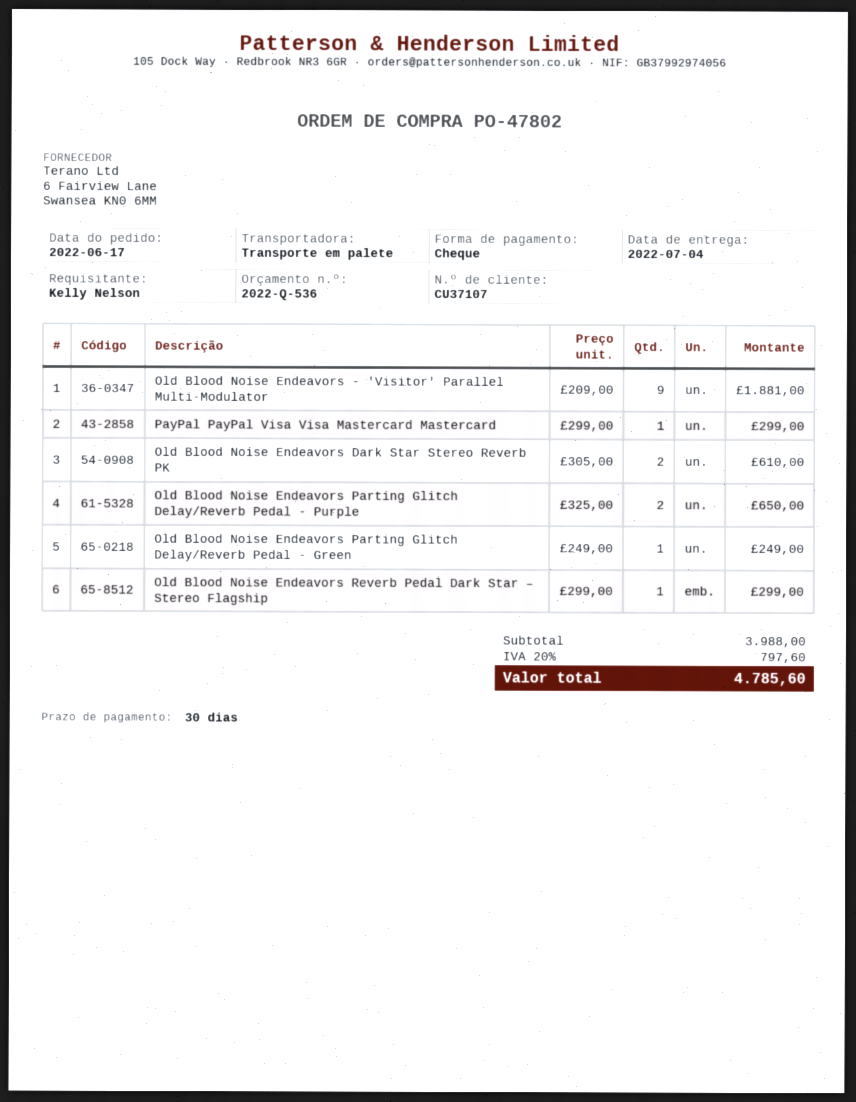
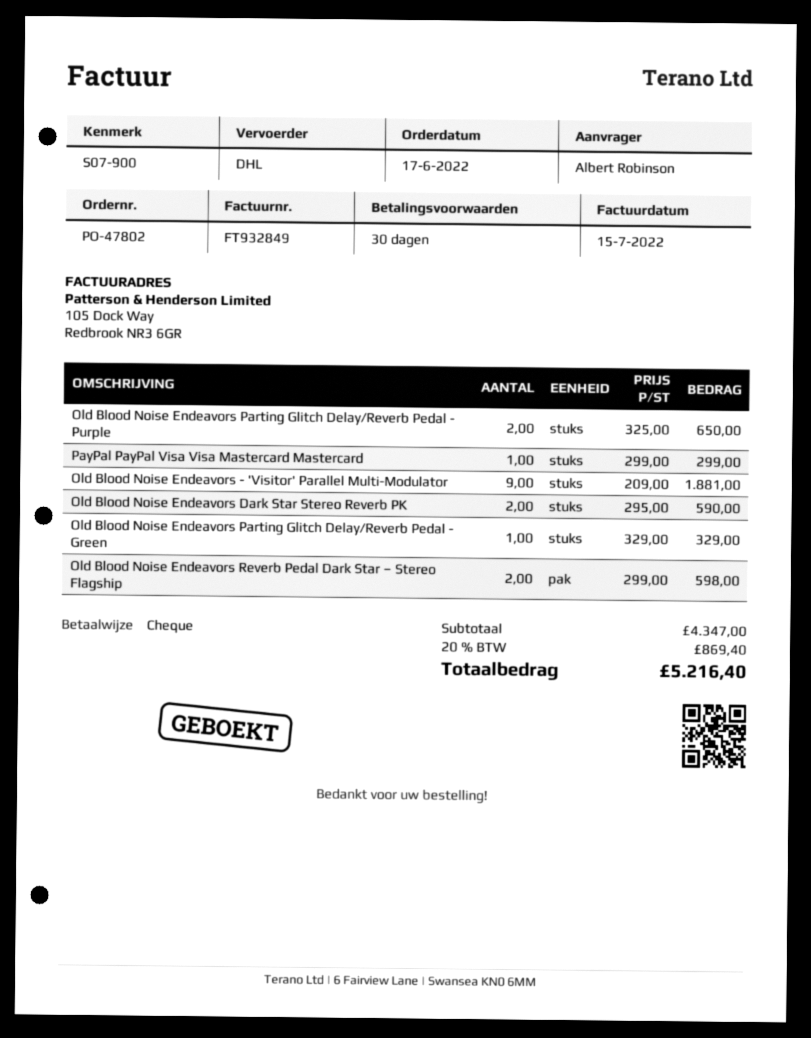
ordered by: Kelly Nelson -> Albert Robinson
shipping method: pallet freight -> DHL
Old Blood Noise Endeavors Dark Star Stereo Reverb PK: 2 x 305.00 = 610.00 -> 2 x 295.00 = 590.00
Old Blood Noise Endeavors Parting Glitch Delay/Reverb Pedal - Green: 1 x 249.00 = 249.00 -> 1 x 329.00 = 329.00
Old Blood Noise Endeavors Reverb Pedal Dark Star – Stereo Flagship: 1 x 299.00 = 299.00 -> 2 x 299.00 = 598.00
subtotal: 3988.00 -> 4347.00
tax: 20% = 797.60 -> 20% = 869.40
total: 4785.60 -> 5216.40

